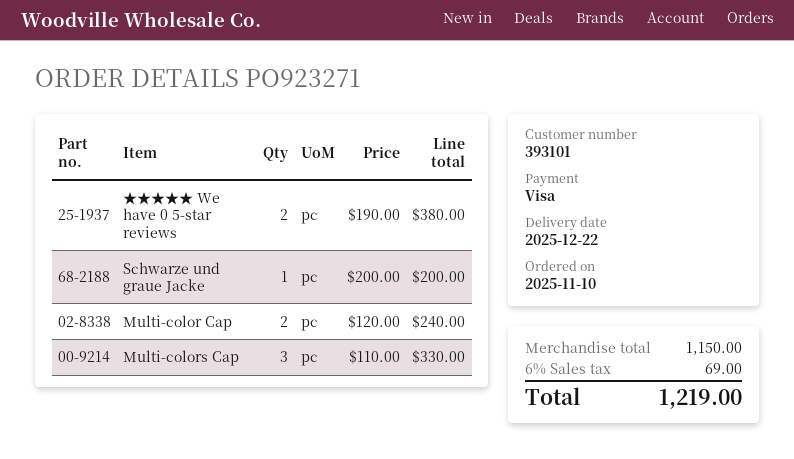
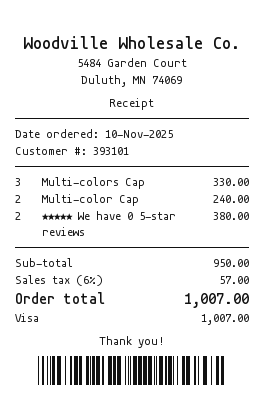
Schwarze und graue Jacke: 1 for 200.00 -> none
subtotal: 1150.00 -> 950.00
tax: 6% = 69.00 -> 6% = 57.00
total: 1219.00 -> 1007.00

